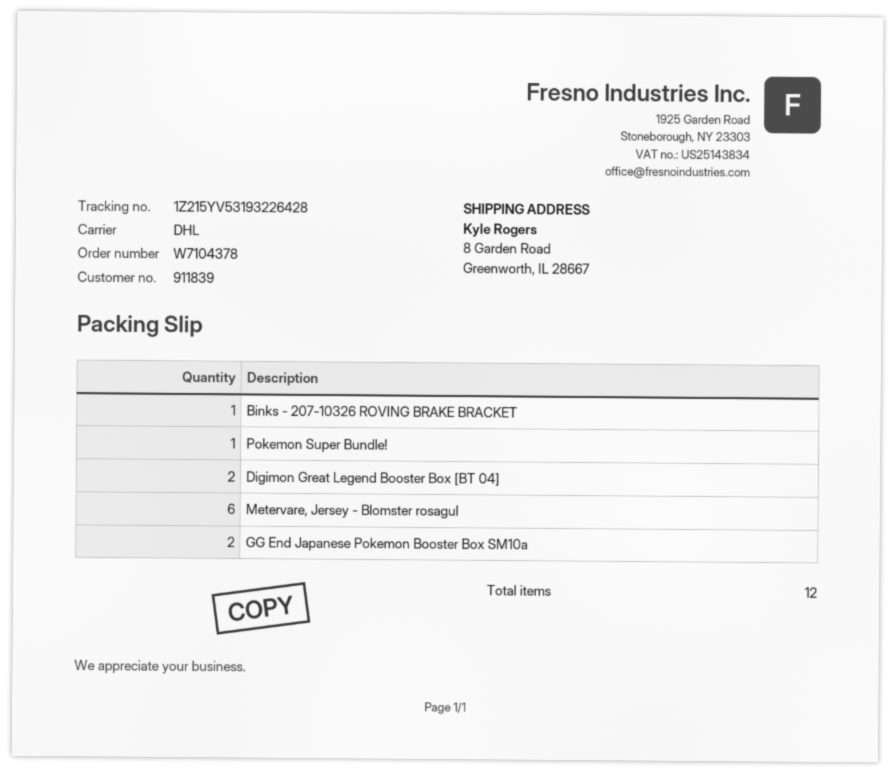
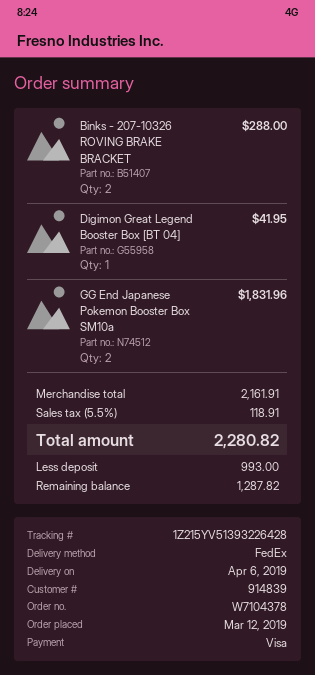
customer number: 911839 -> 914839
shipping method: DHL -> FedEx
tracking number: 1Z215YV53193226428 -> 1Z215YV51393226428
Binks - 207-10326 ROVING BRAKE BRACKET: 1 -> 2
Pokemon Super Bundle!: 1 -> none
Digimon Great Legend Booster Box [BT 04]: 2 -> 1
Metervare, Jersey - Blomster rosagul: 6 -> none

